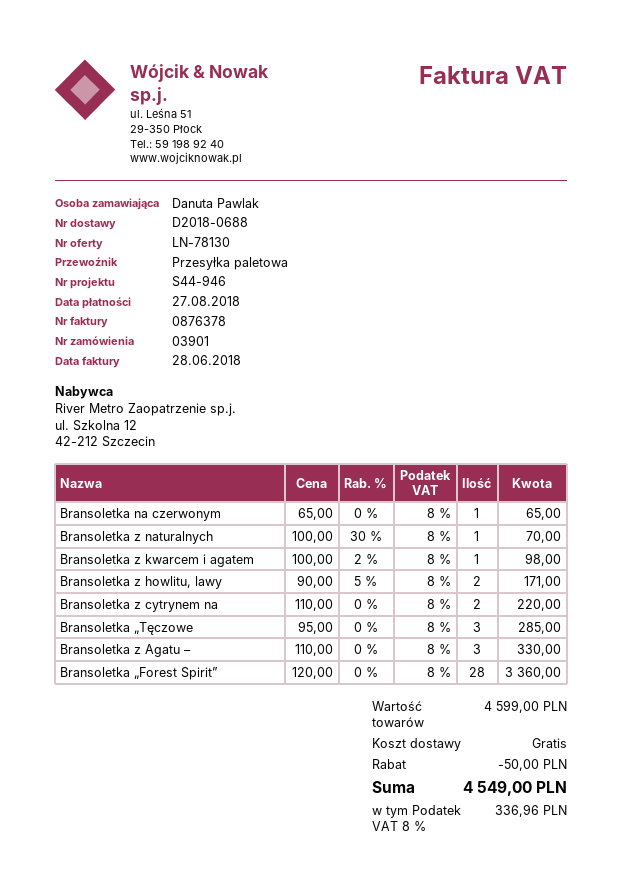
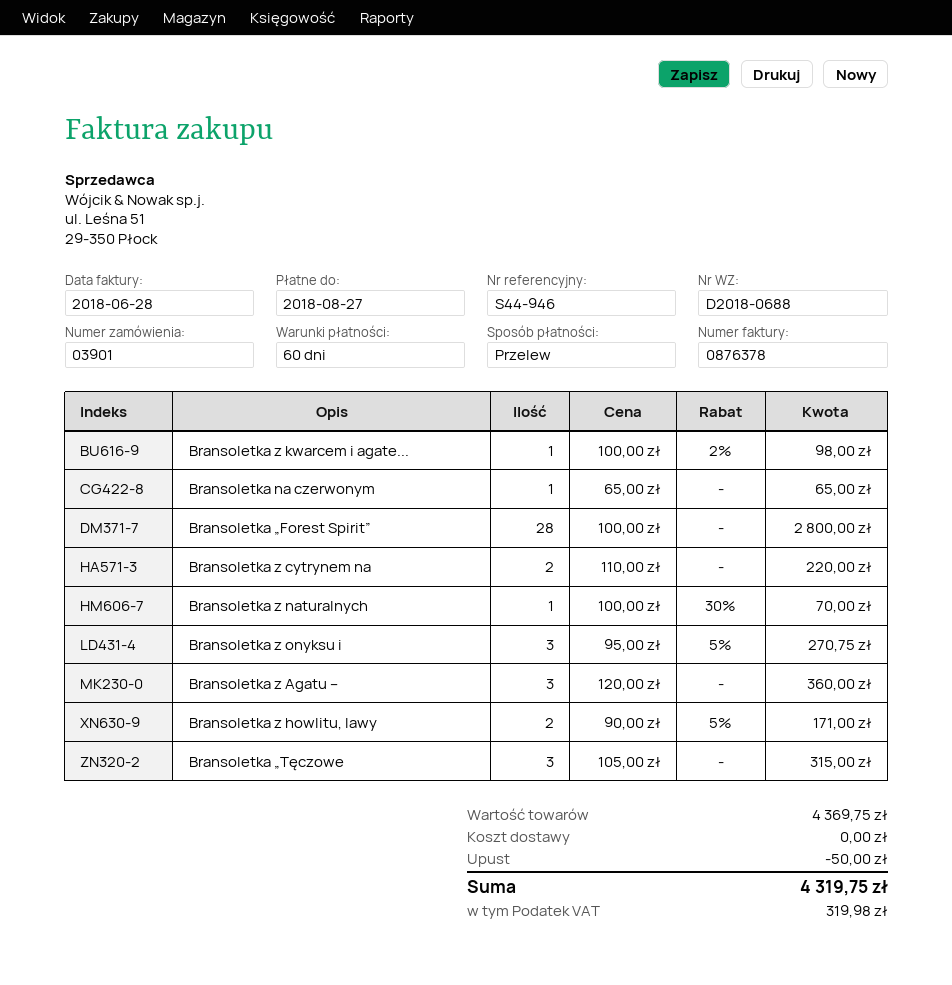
Bransoletka „Tęczowe: 3 x 95.00 = 285.00 -> 3 x 105.00 = 315.00
Bransoletka z Agatu –: 3 x 110.00 = 330.00 -> 3 x 120.00 = 360.00
Bransoletka „Forest Spirit”: 28 x 120.00 = 3360.00 -> 28 x 100.00 = 2800.00
Bransoletka z onyksu i: none -> 3 x 95.00 - 5% = 270.75
subtotal: 4599.00 -> 4369.75
tax: 336.96 -> 319.98
total: 4549.00 -> 4319.75

